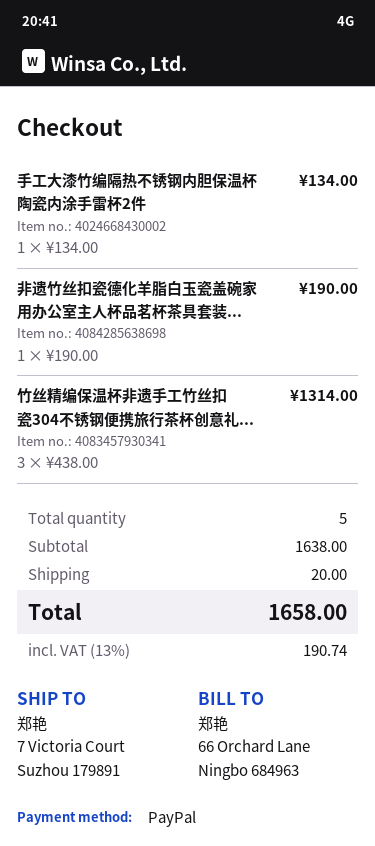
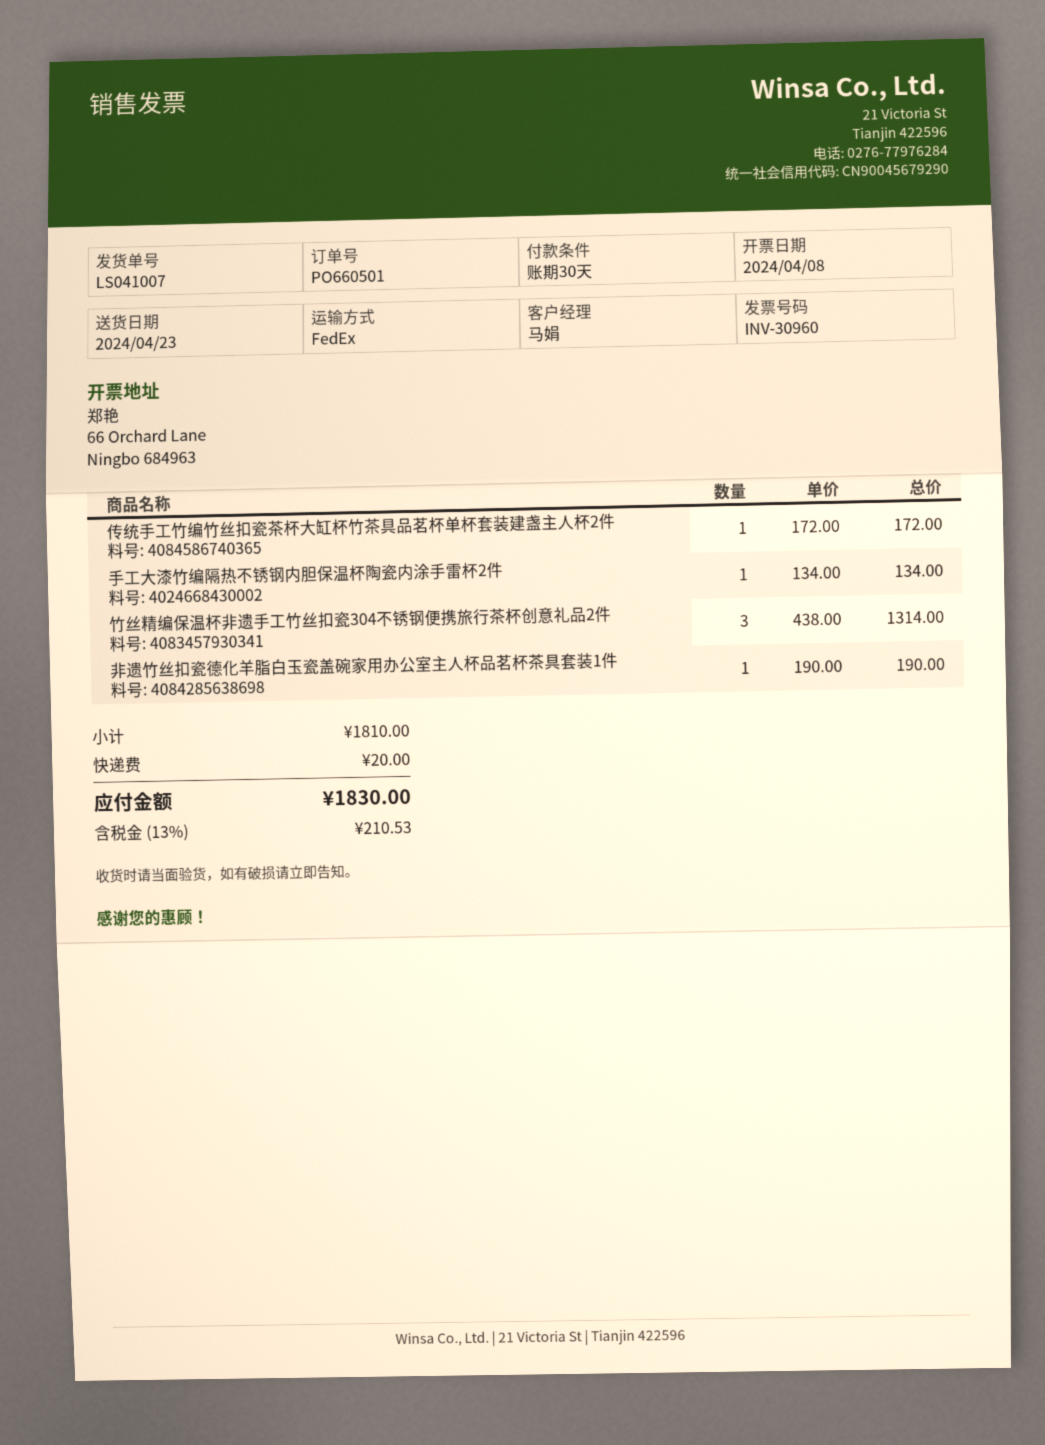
传统手工竹编竹丝扣瓷茶杯大缸杯竹茶具品茗杯单杯套装建盏主人杯2件: none -> 1 x 172.00 = 172.00
subtotal: 1638.00 -> 1810.00
tax: 13% = 190.74 -> 13% = 210.53
total: 1658.00 -> 1830.00

